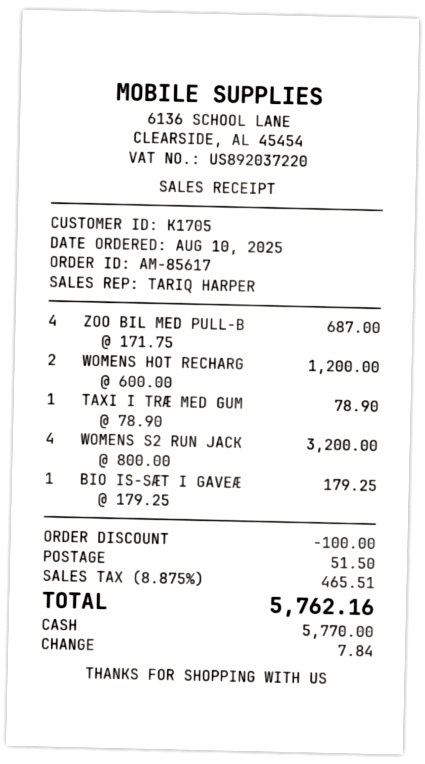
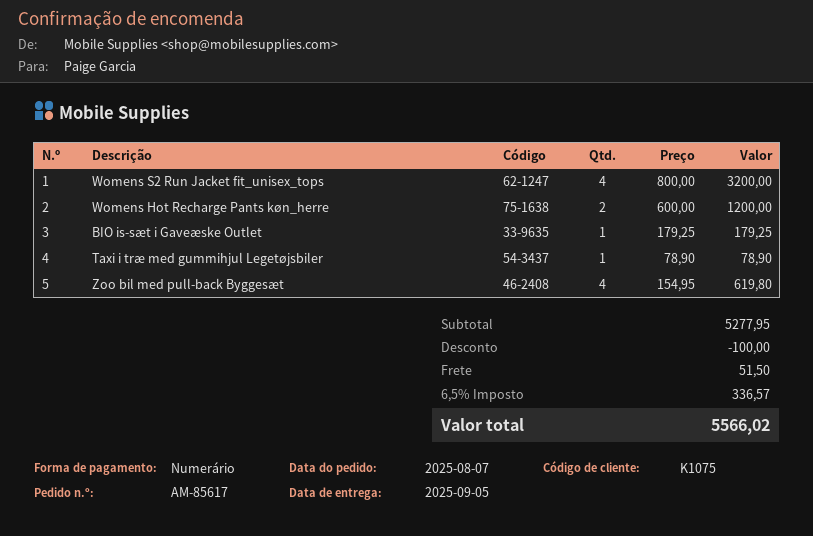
order date: 2025-08-10 -> 2025-08-07
customer number: K1705 -> K1075
ZOO BIL MED PULL-B: 4 x 171.75 = 687.00 -> 4 x 154.95 = 619.80
tax: 8.875% = 465.51 -> 6.5% = 336.57
total: 5762.16 -> 5566.02

